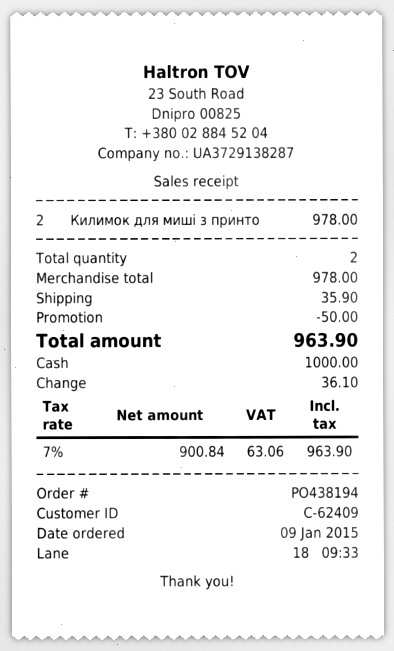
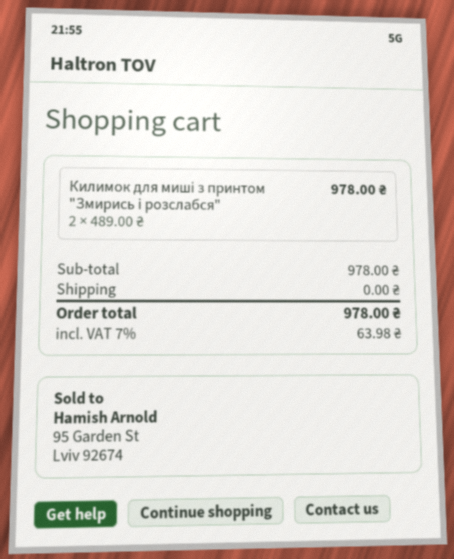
discount: 50.00 -> none
shipping: 35.90 -> 0.00
tax: 7% = 63.06 -> 7% = 63.98
total: 963.90 -> 978.00

